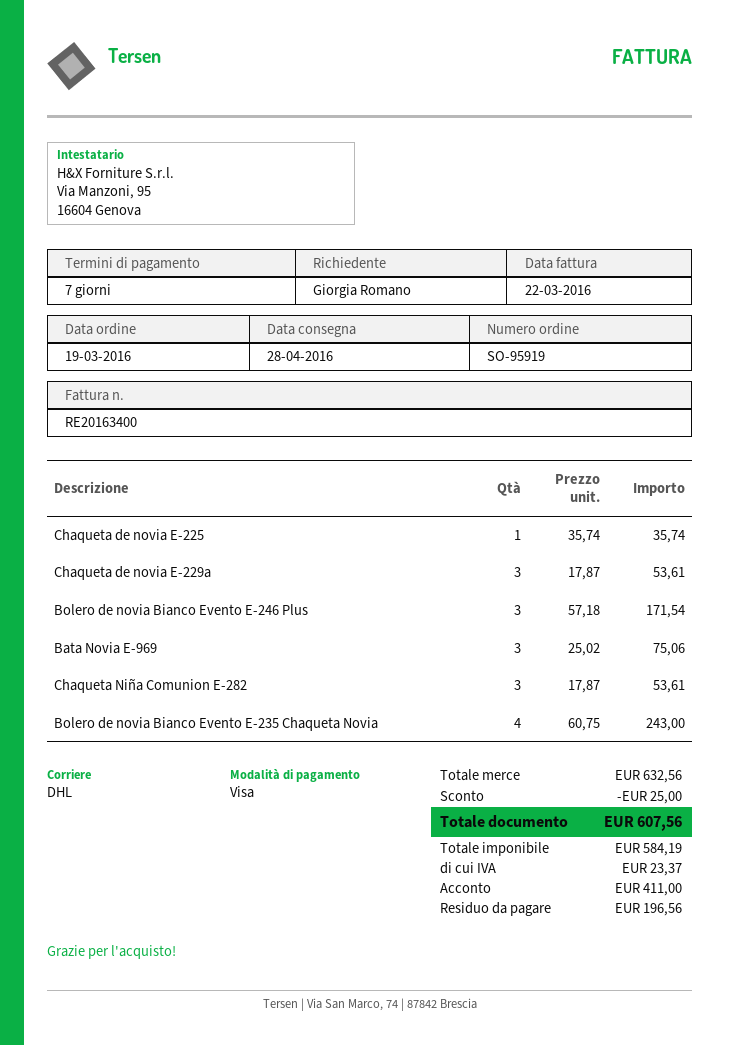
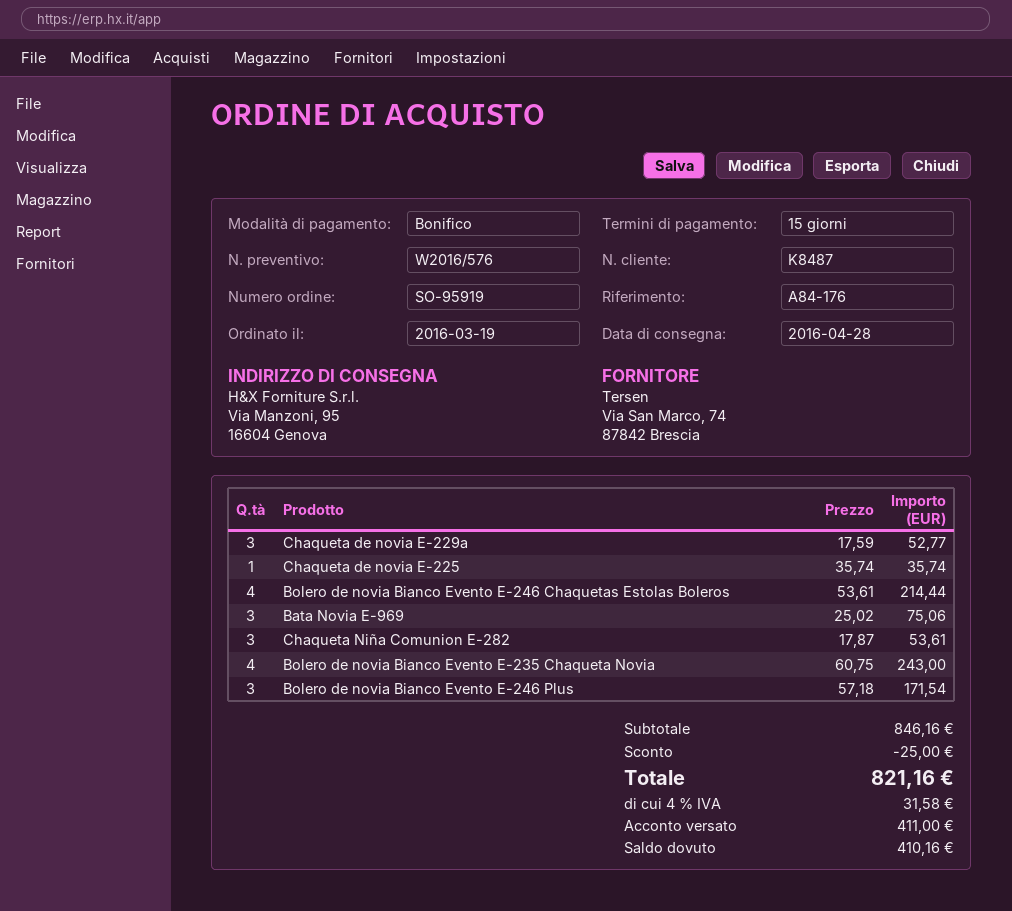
payment terms: 7 days -> 15 days
payment method: Visa -> bank transfer
Chaqueta de novia E-229a: 3 x 17.87 = 53.61 -> 3 x 17.59 = 52.77
Bolero de novia Bianco Evento E-246 Chaquetas Estolas Boleros: none -> 4 x 53.61 = 214.44
subtotal: 632.56 -> 846.16
tax: 23.37 -> 31.58
total: 607.56 -> 821.16
balance: 196.56 -> 410.16

